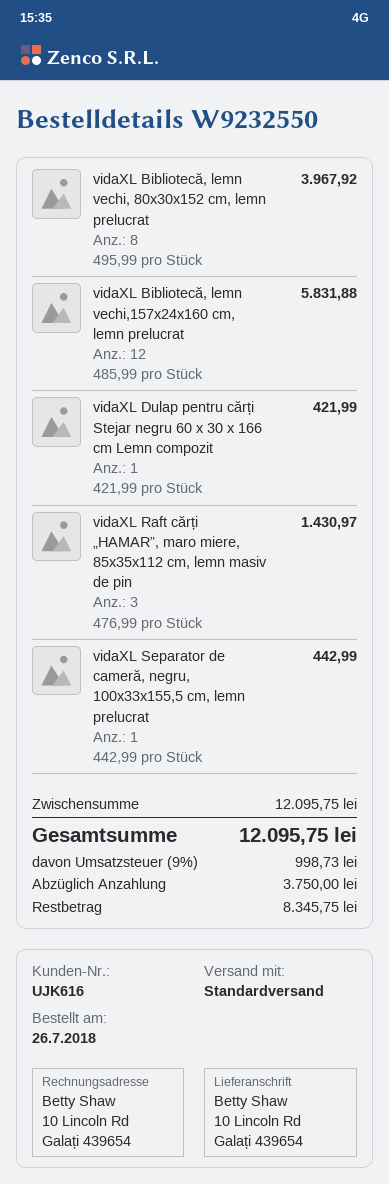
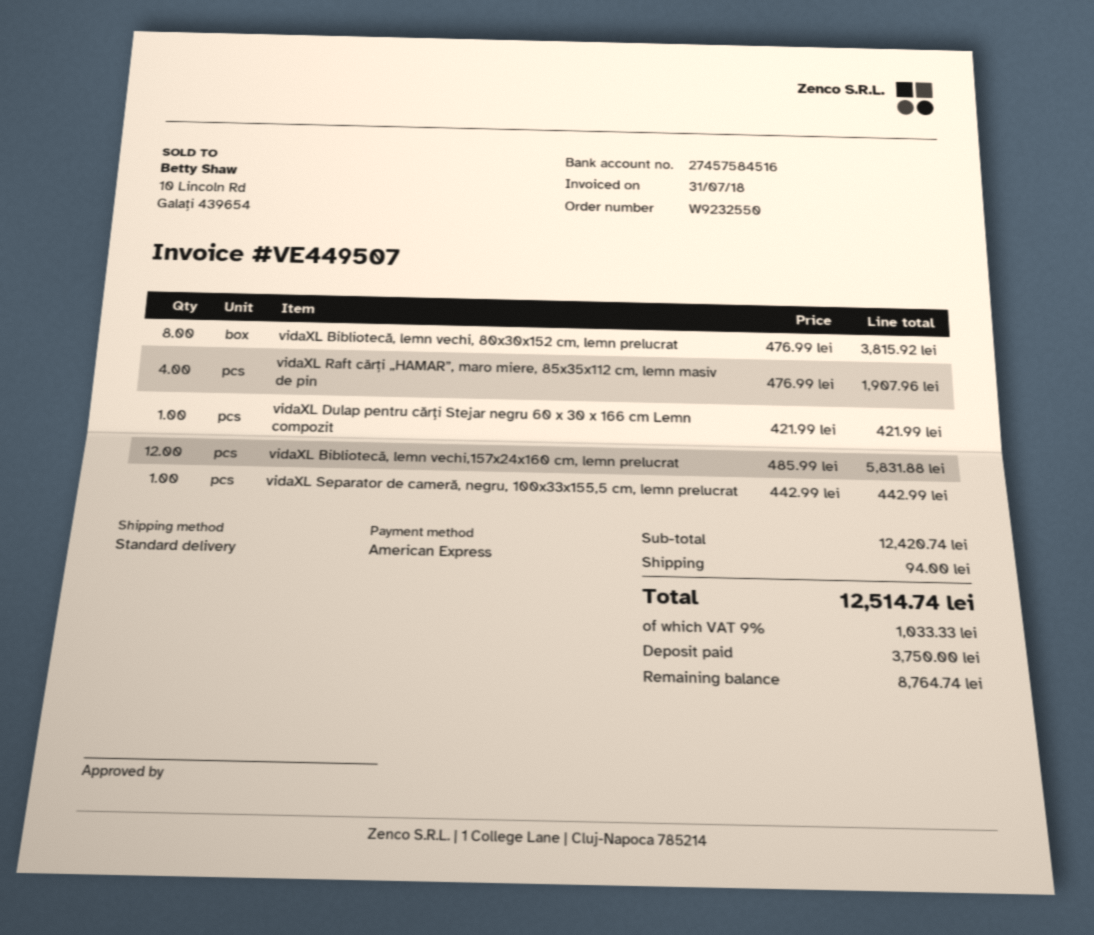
vidaXL Bibliotecă, lemn vechi, 80x30x152 cm, lemn prelucrat: 8 x 495.99 = 3967.92 -> 8 x 476.99 = 3815.92
vidaXL Raft cărți „HAMAR”, maro miere, 85x35x112 cm, lemn masiv de pin: 3 x 476.99 = 1430.97 -> 4 x 476.99 = 1907.96
subtotal: 12095.75 -> 12420.74
shipping: none -> 94.00
tax: 9% = 998.73 -> 9% = 1033.33
total: 12095.75 -> 12514.74
balance: 8345.75 -> 8764.74

